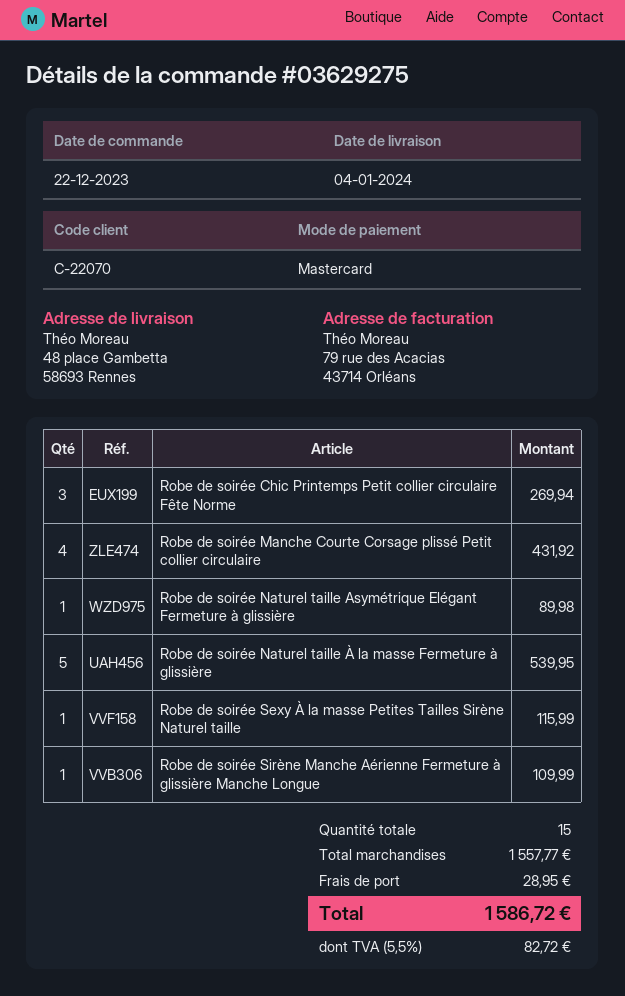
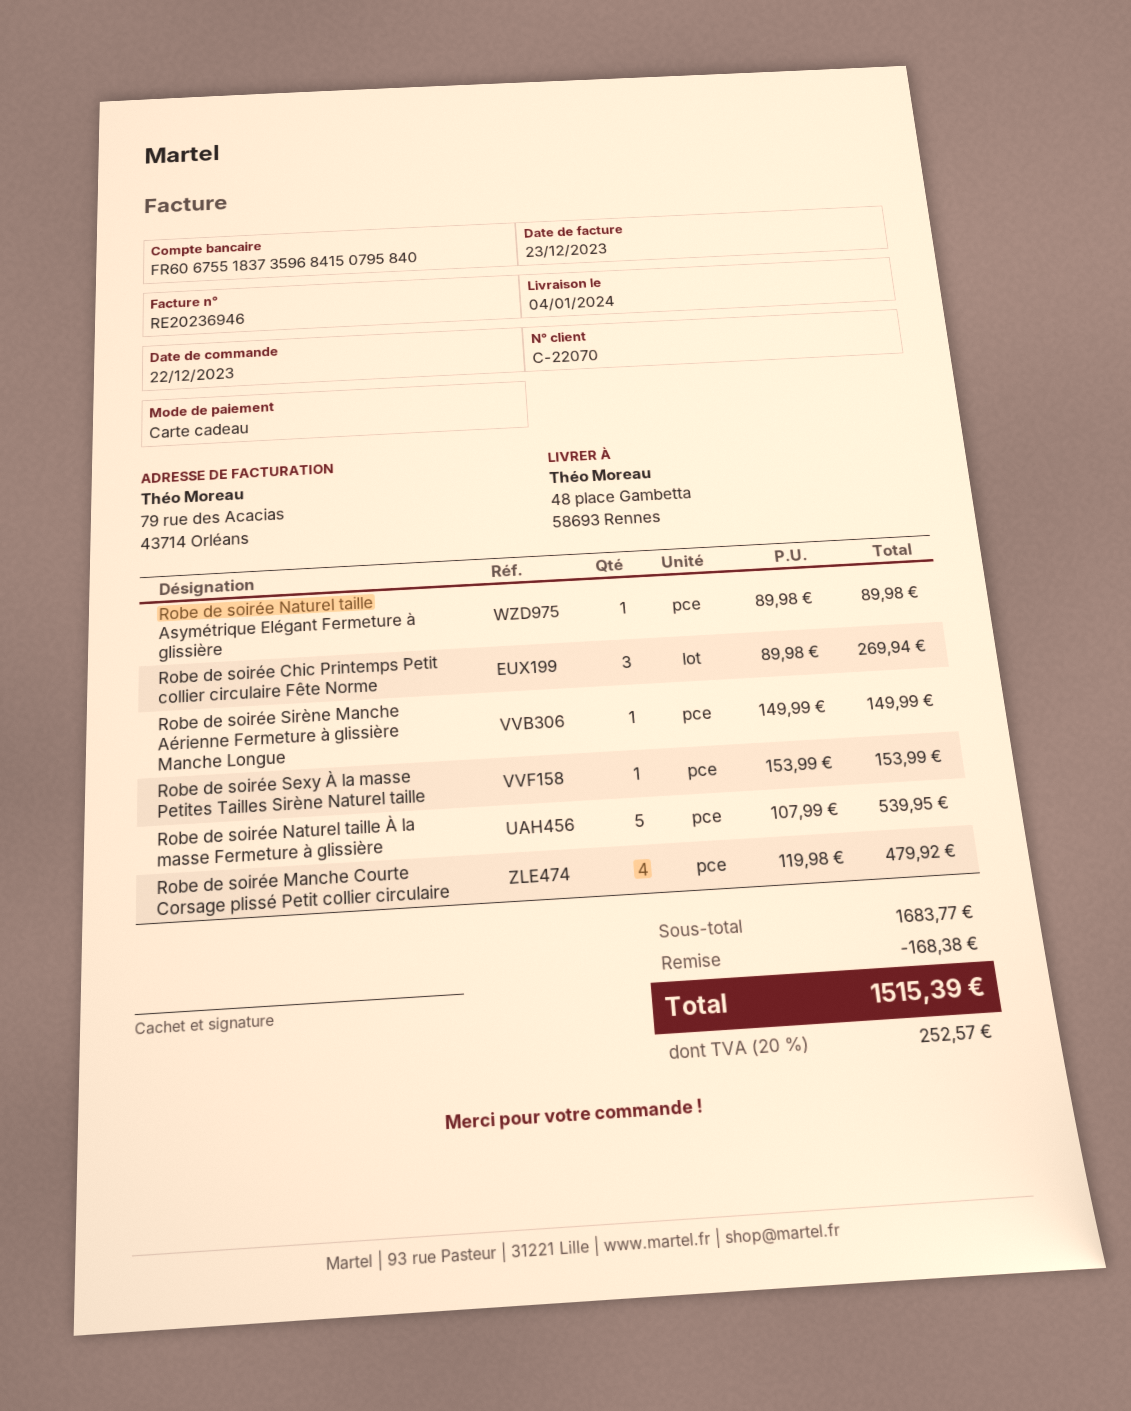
payment method: Mastercard -> gift card
Robe de soirée Manche Courte Corsage plissé Petit collier circulaire: 4 for 431.92 -> 4 for 479.92
Robe de soirée Sexy À la masse Petites Tailles Sirène Naturel taille: 1 for 115.99 -> 1 for 153.99
Robe de soirée Sirène Manche Aérienne Fermeture à glissière Manche Longue: 1 for 109.99 -> 1 for 149.99
subtotal: 1557.77 -> 1683.77
discount: none -> 168.38
shipping: 28.95 -> none
tax: 5.5% = 82.72 -> 20% = 252.57
total: 1586.72 -> 1515.39

